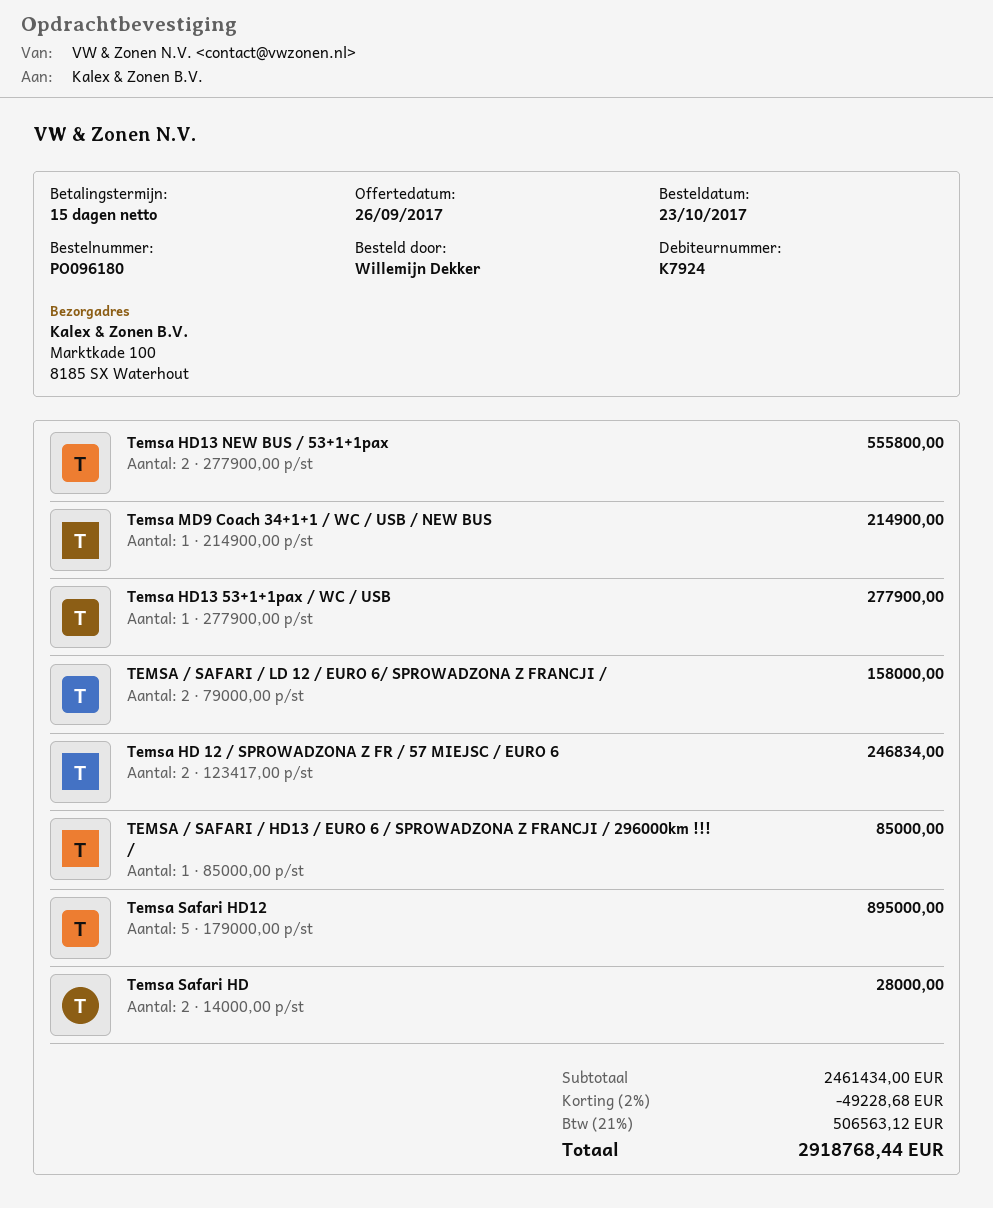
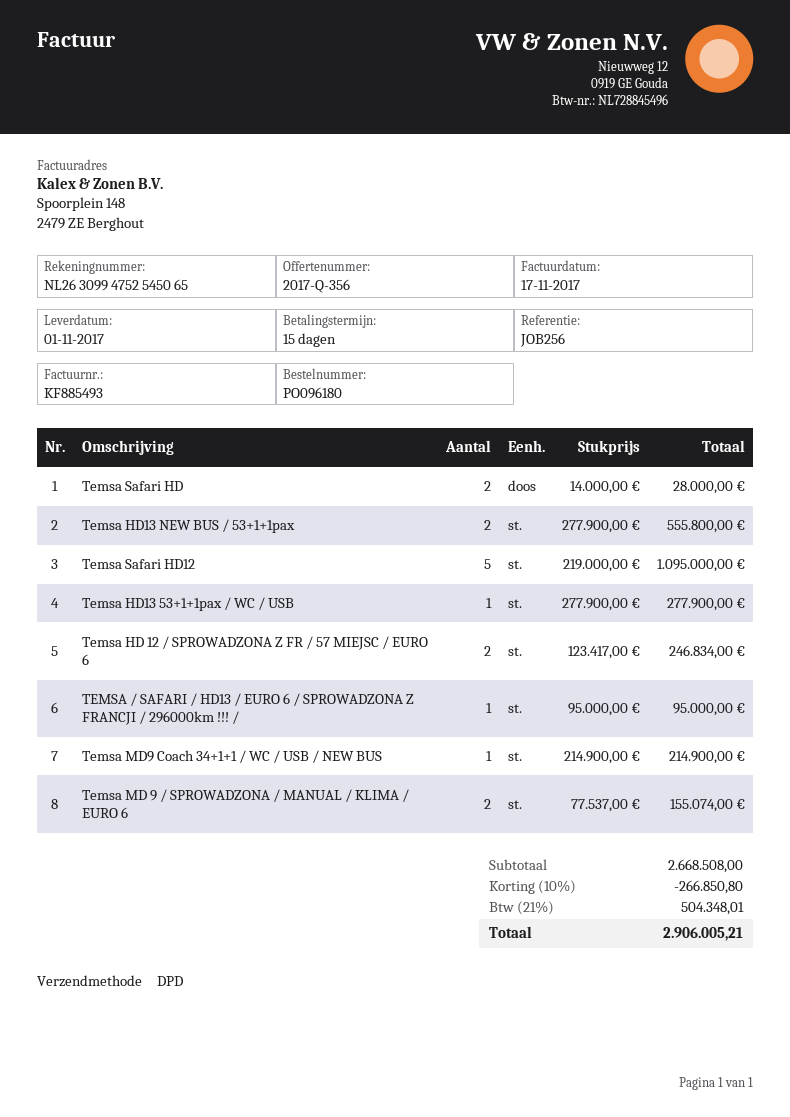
TEMSA / SAFARI / LD 12 / EURO 6/ SPROWADZONA Z FRANCJI /: 2 x 79000.00 = 158000.00 -> none
TEMSA / SAFARI / HD13 / EURO 6 / SPROWADZONA Z FRANCJI / 296000km !!! /: 1 x 85000.00 = 85000.00 -> 1 x 95000.00 = 95000.00
Temsa Safari HD12: 5 x 179000.00 = 895000.00 -> 5 x 219000.00 = 1095000.00
Temsa MD 9 / SPROWADZONA / MANUAL / KLIMA / EURO 6: none -> 2 x 77537.00 = 155074.00
subtotal: 2461434.00 -> 2668508.00
discount: 2% = 49228.68 -> 10% = 266850.80
tax: 21% = 506563.12 -> 21% = 504348.01
total: 2918768.44 -> 2906005.21

